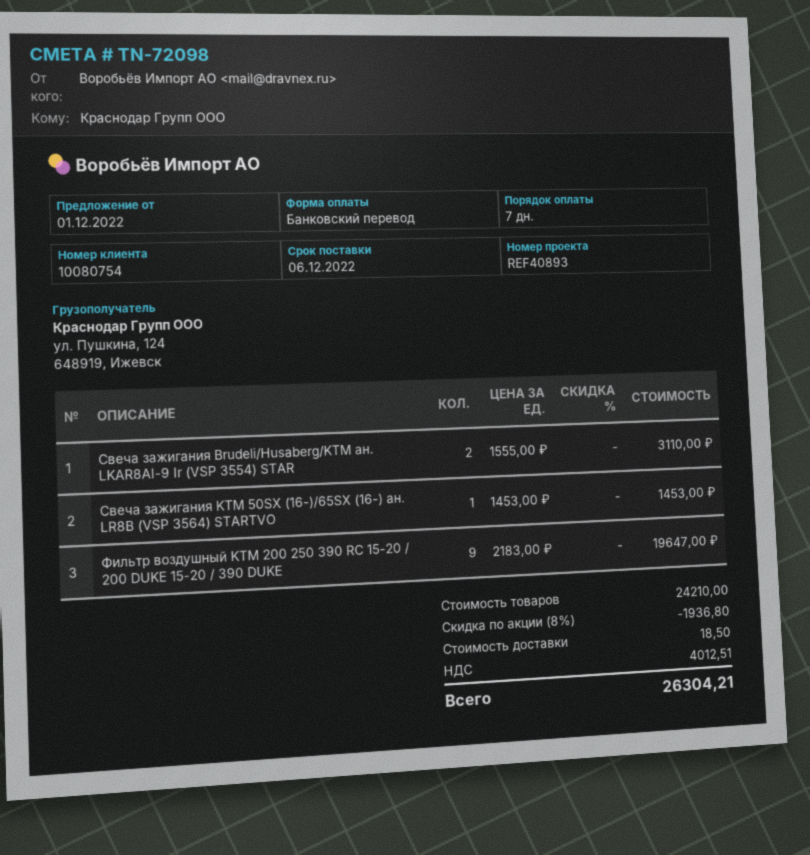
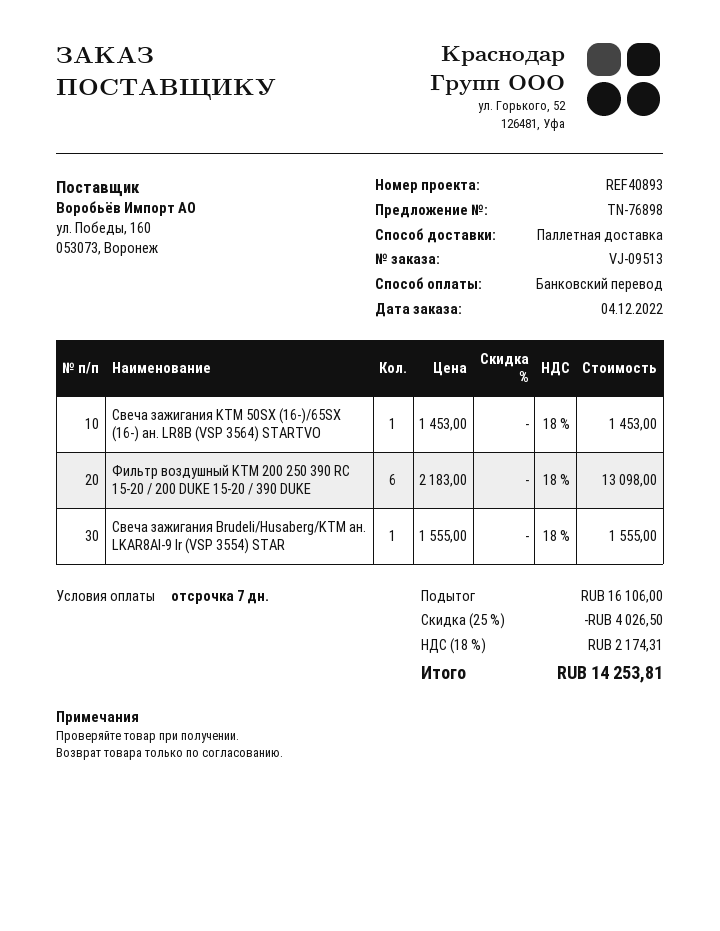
quote number: TN-72098 -> TN-76898
Свеча зажигания Brudeli/Husaberg/KTM ан. LKAR8AI-9 Ir (VSP 3554) STAR: 2 x 1555.00 = 3110.00 -> 1 x 1555.00 = 1555.00
Фильтр воздушный KTM 200 250 390 RC 15-20 / 200 DUKE 15-20 / 390 DUKE: 9 x 2183.00 = 19647.00 -> 6 x 2183.00 = 13098.00
subtotal: 24210.00 -> 16106.00
discount: 8% = 1936.80 -> 25% = 4026.50
shipping: 18.50 -> none
tax: 4012.51 -> 2174.31
total: 26304.21 -> 14253.81

